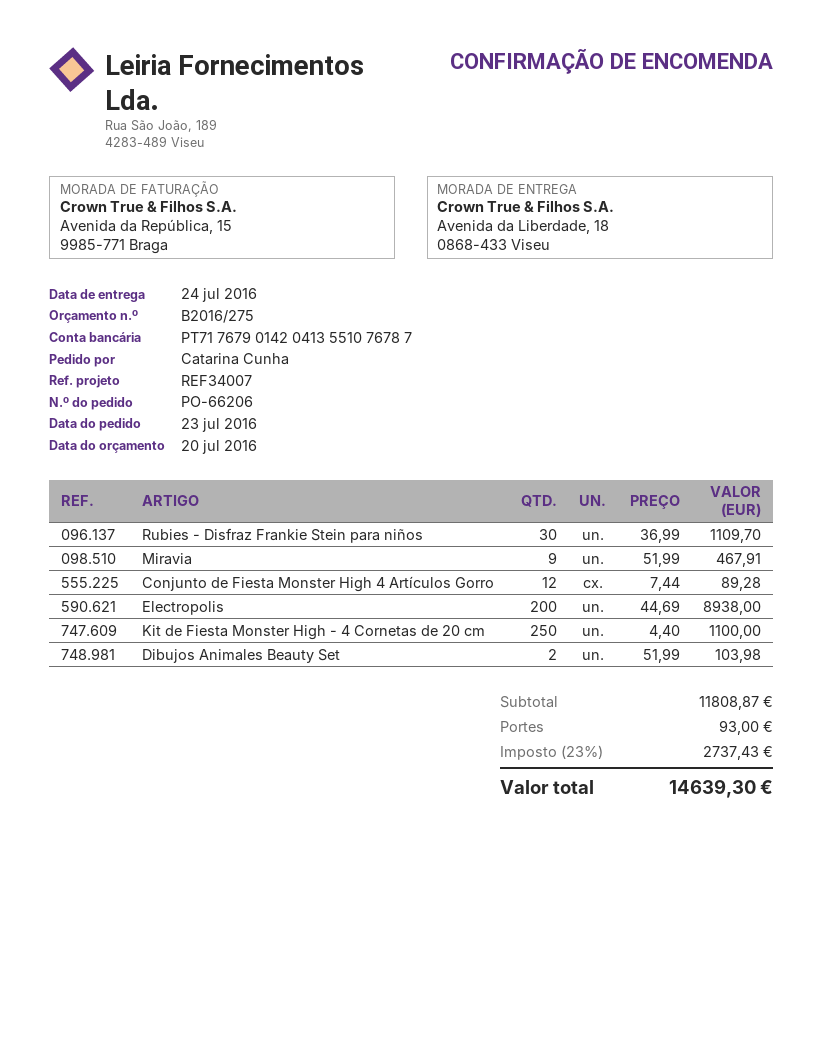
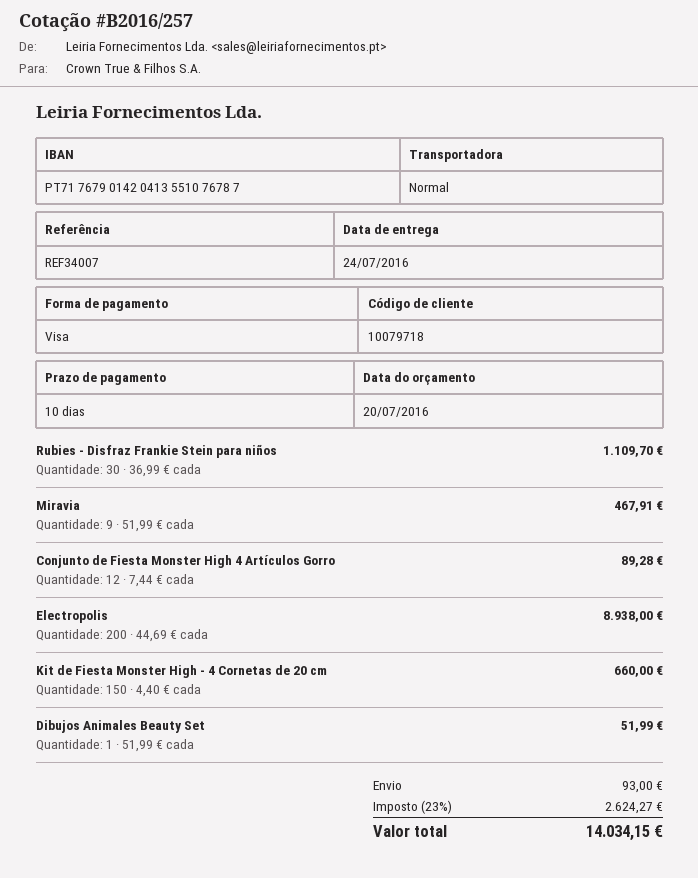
quote number: B2016/275 -> B2016/257
Kit de Fiesta Monster High - 4 Cornetas de 20 cm: 250 x 4.40 = 1100.00 -> 150 x 4.40 = 660.00
Dibujos Animales Beauty Set: 2 x 51.99 = 103.98 -> 1 x 51.99 = 51.99
tax: 23% = 2737.43 -> 23% = 2624.27
total: 14639.30 -> 14034.15

